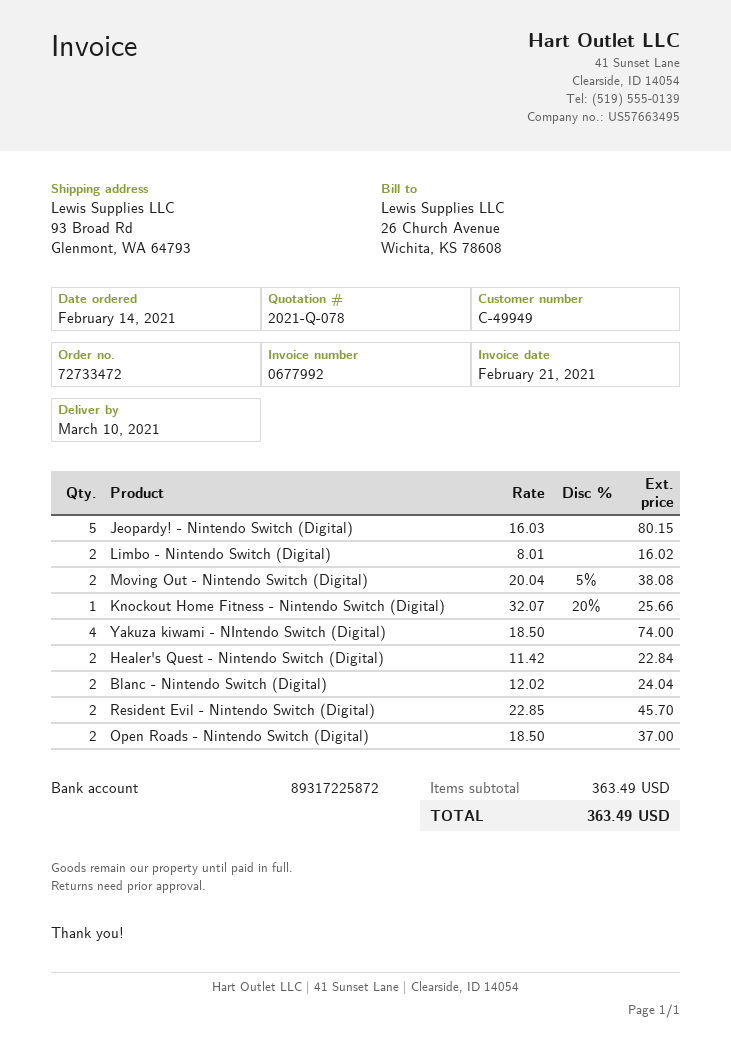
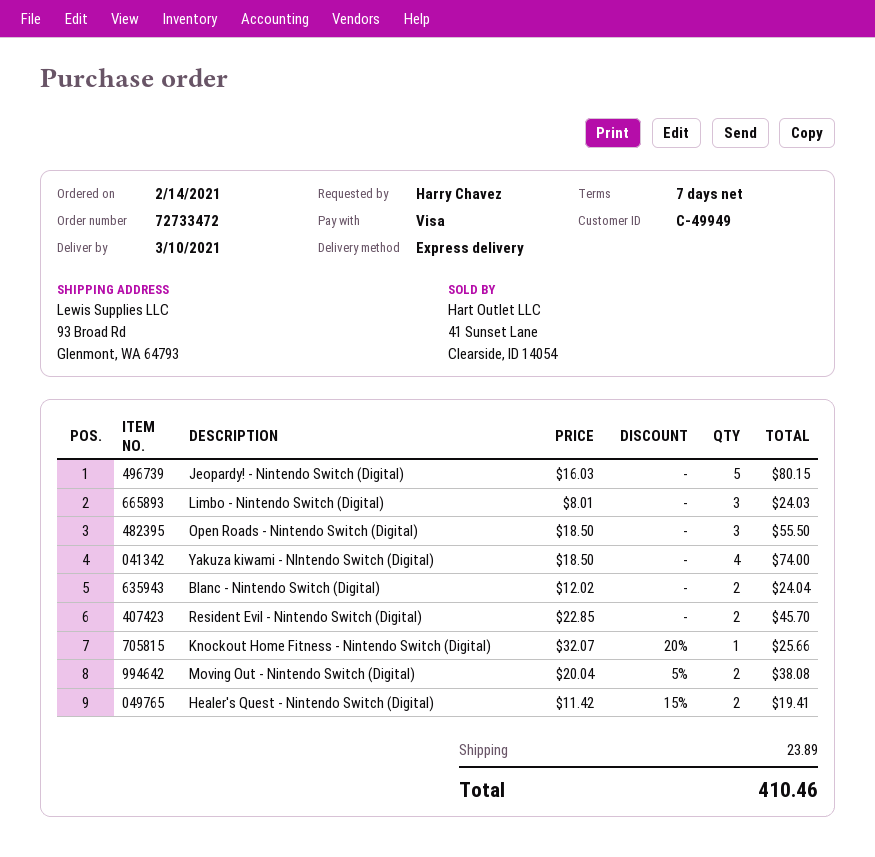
Limbo - Nintendo Switch (Digital): 2 x 8.01 = 16.02 -> 3 x 8.01 = 24.03
Healer's Quest - Nintendo Switch (Digital): 2 x 11.42 = 22.84 -> 2 x 11.42 - 15% = 19.41
Open Roads - Nintendo Switch (Digital): 2 x 18.50 = 37.00 -> 3 x 18.50 = 55.50
shipping: none -> 23.89
total: 363.49 -> 410.46

